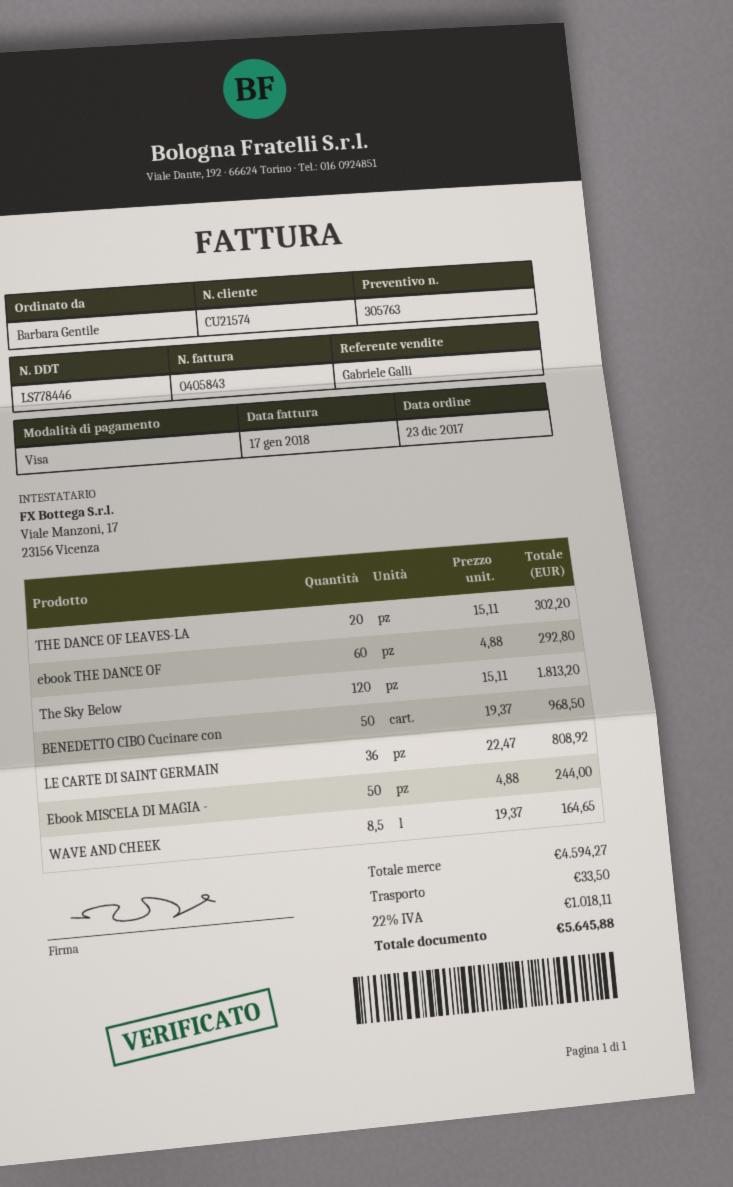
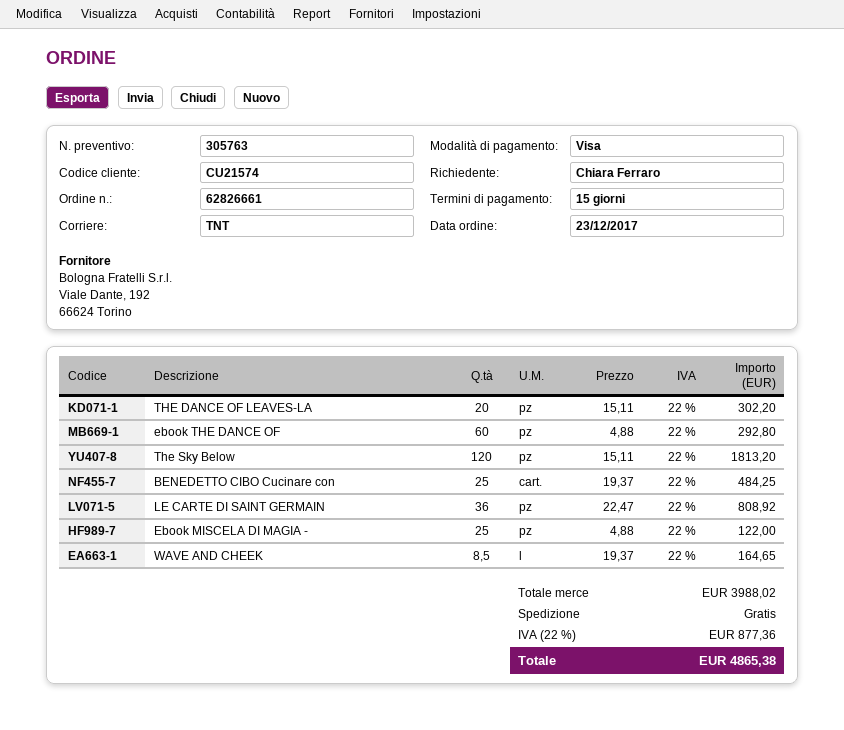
ordered by: Barbara Gentile -> Chiara Ferraro
BENEDETTO CIBO Cucinare con: 50 x 19.37 = 968.50 -> 25 x 19.37 = 484.25
Ebook MISCELA DI MAGIA -: 50 x 4.88 = 244.00 -> 25 x 4.88 = 122.00
subtotal: 4594.27 -> 3988.02
shipping: 33.50 -> 0.00
tax: 22% = 1018.11 -> 22% = 877.36
total: 5645.88 -> 4865.38

